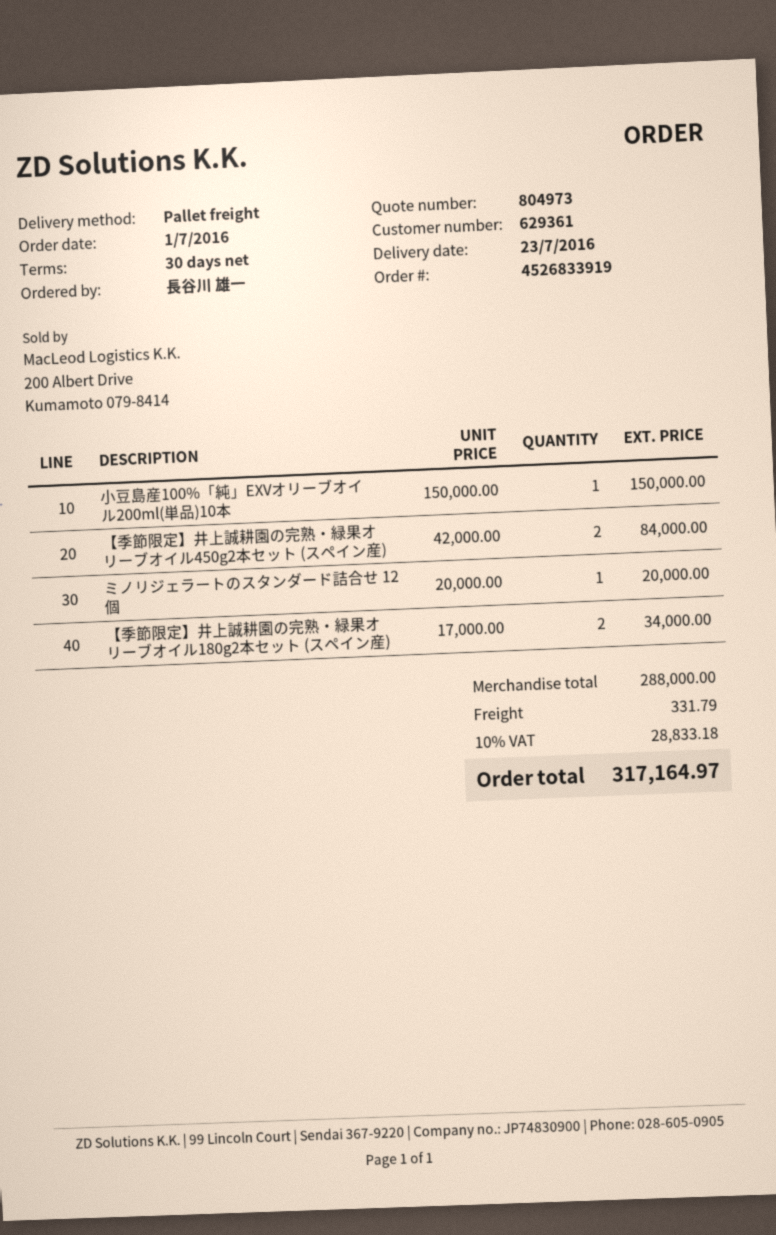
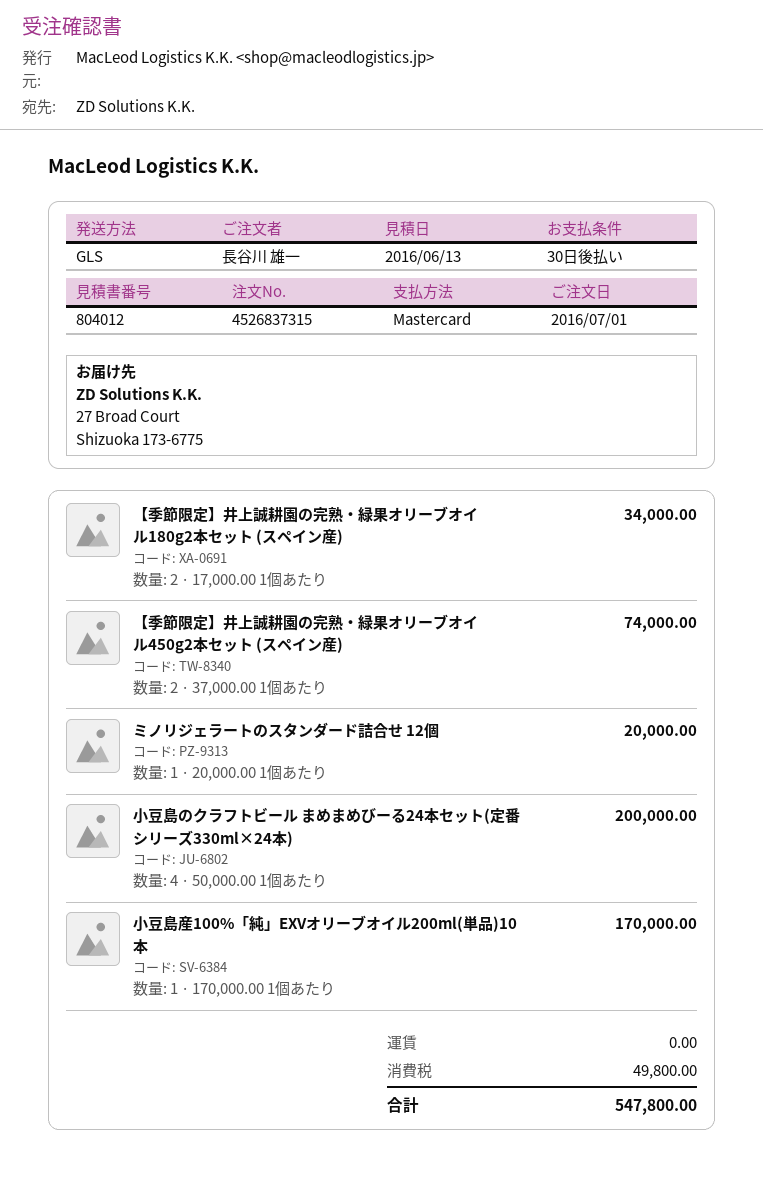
quote number: 804973 -> 804012
order number: 4526833919 -> 4526837315
shipping method: pallet freight -> GLS
小豆島産100%「純」EXVオリーブオイル200ml(単品)10本: 1 x 150000.00 = 150000.00 -> 1 x 170000.00 = 170000.00
【季節限定】井上誠耕園の完熟・緑果オリーブオイル450g2本セット (スペイン産): 2 x 42000.00 = 84000.00 -> 2 x 37000.00 = 74000.00
小豆島のクラフトビール まめまめびーる24本セット(定番シリーズ330ml×24本): none -> 4 x 50000.00 = 200000.00
shipping: 331.79 -> 0.00
tax: 28833.18 -> 49800.00
total: 317164.97 -> 547800.00

